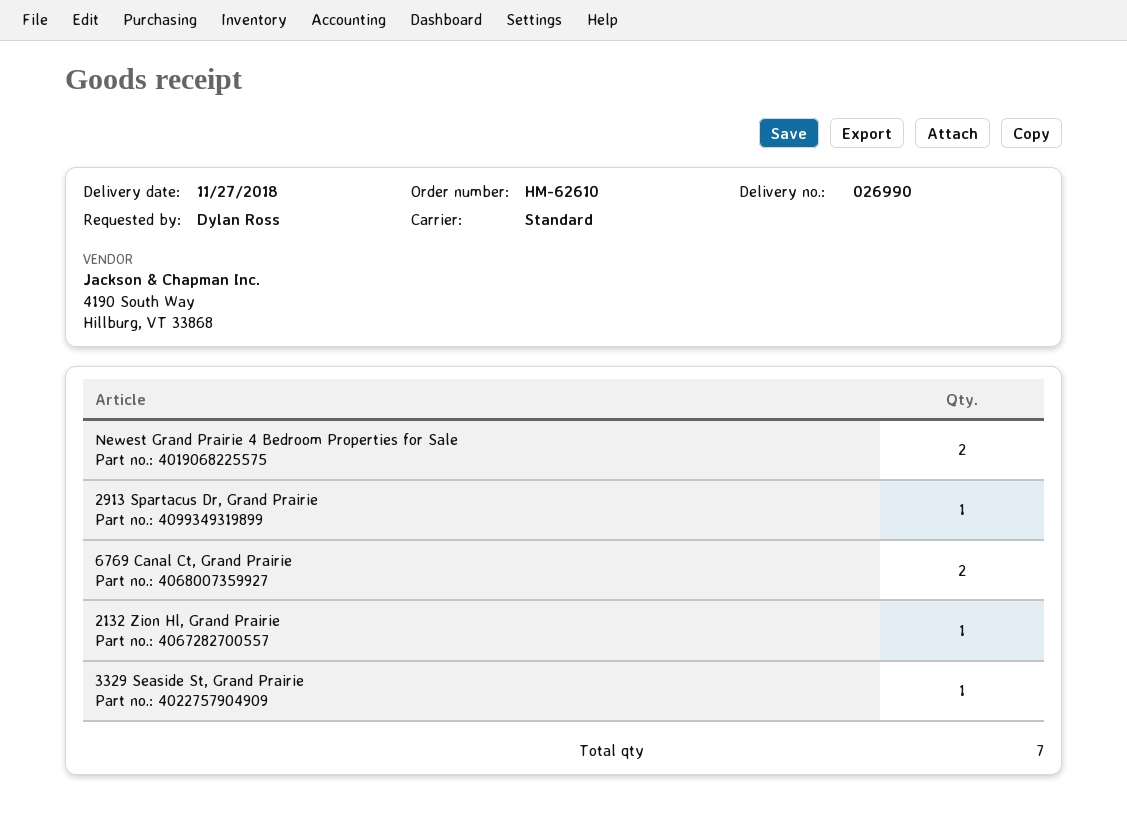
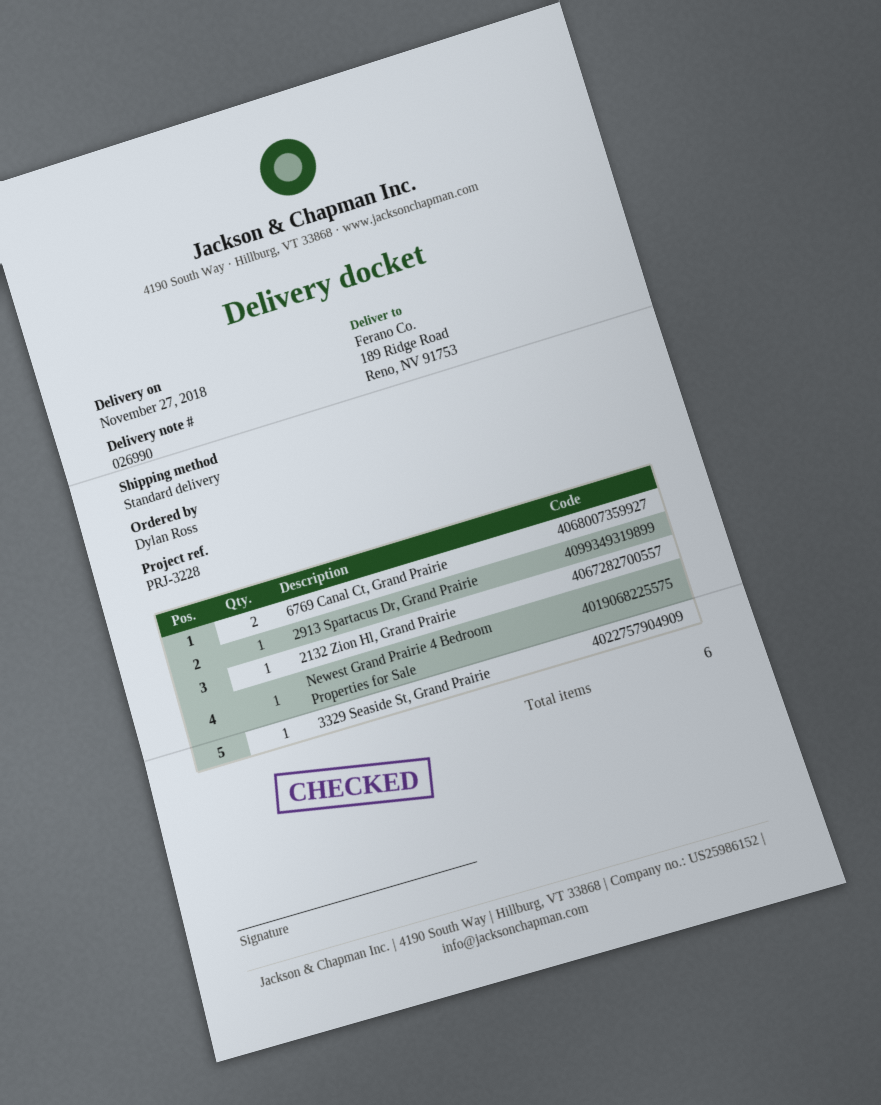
Newest Grand Prairie 4 Bedroom Properties for Sale: 2 -> 1
total quantity: 7 -> 6

